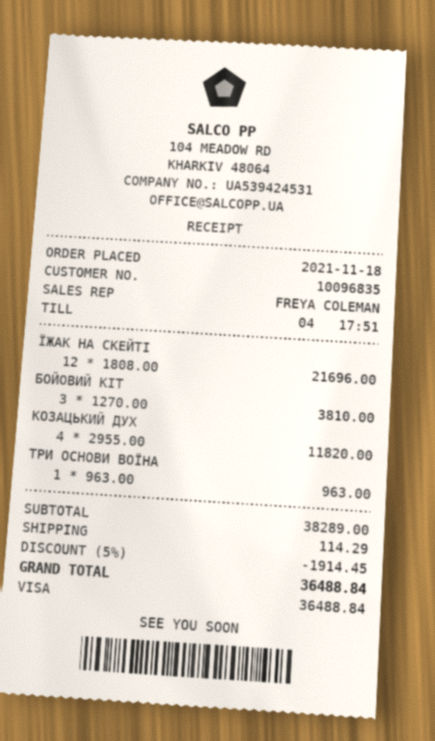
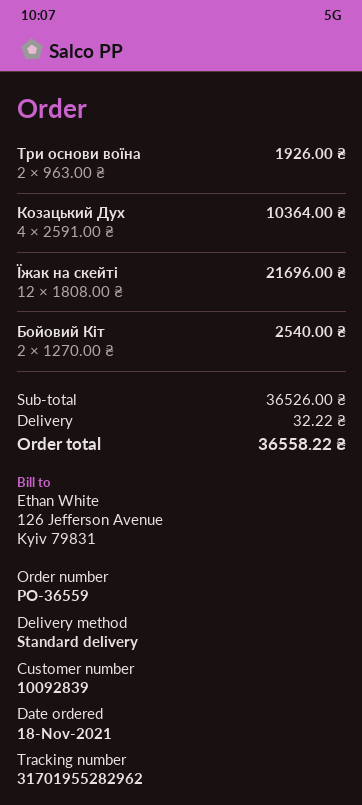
customer number: 10096835 -> 10092839
БОЙОВИЙ КІТ: 3 x 1270.00 = 3810.00 -> 2 x 1270.00 = 2540.00
КОЗАЦЬКИЙ ДУХ: 4 x 2955.00 = 11820.00 -> 4 x 2591.00 = 10364.00
ТРИ ОСНОВИ ВОЇНА: 1 x 963.00 = 963.00 -> 2 x 963.00 = 1926.00
subtotal: 38289.00 -> 36526.00
discount: 5% = 1914.45 -> none
shipping: 114.29 -> 32.22
total: 36488.84 -> 36558.22

